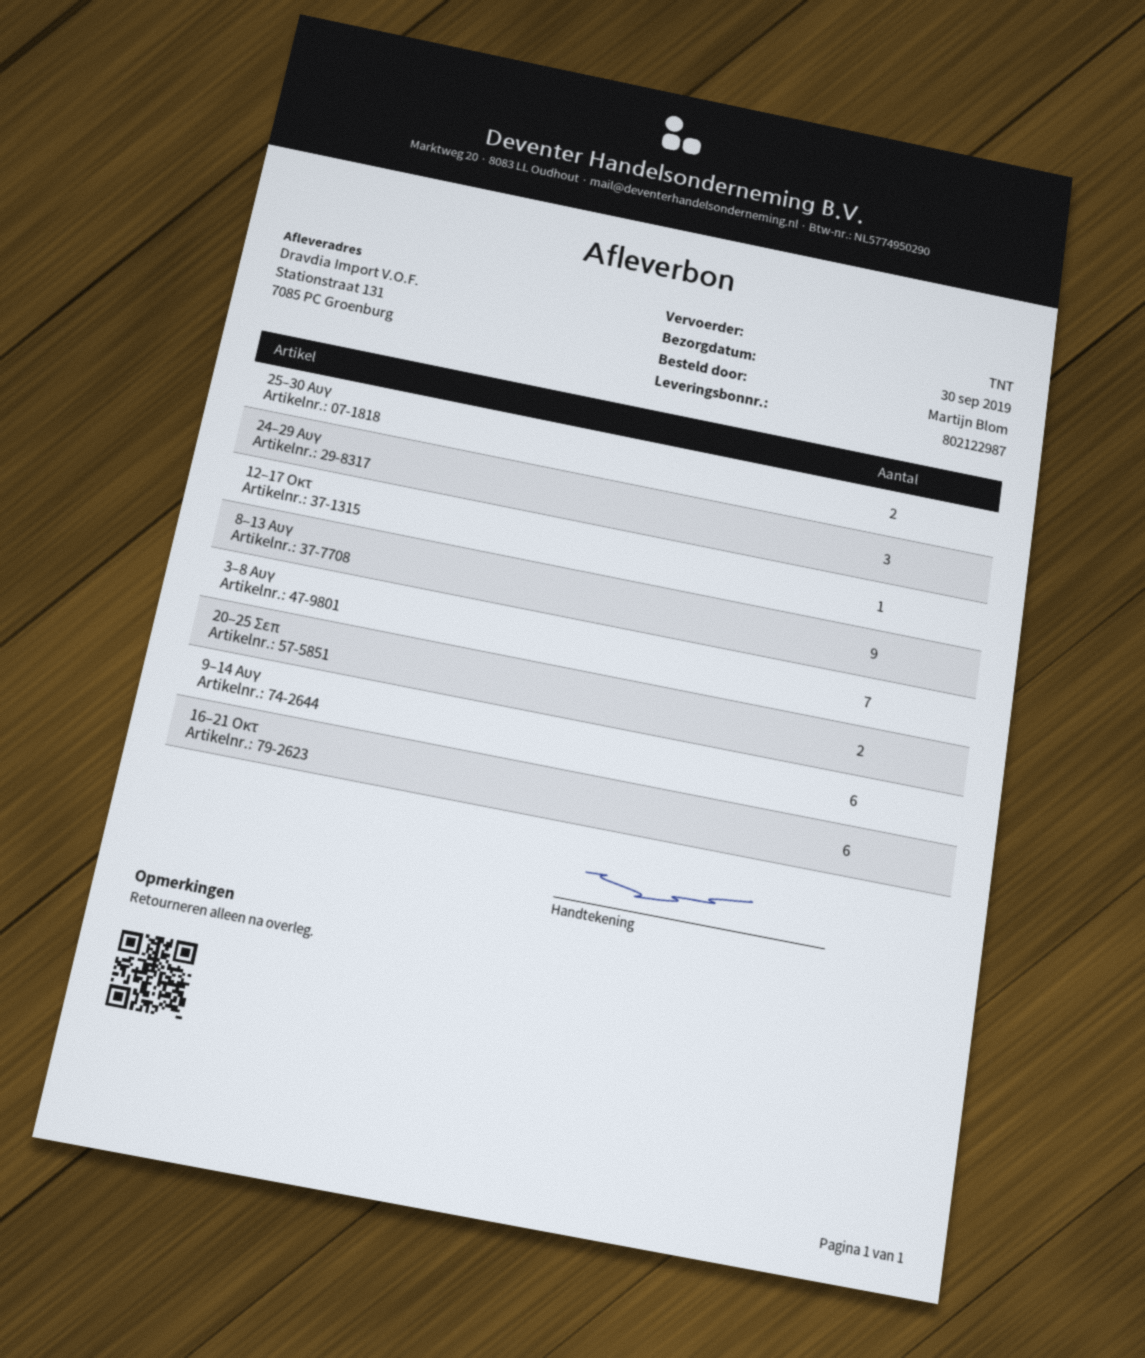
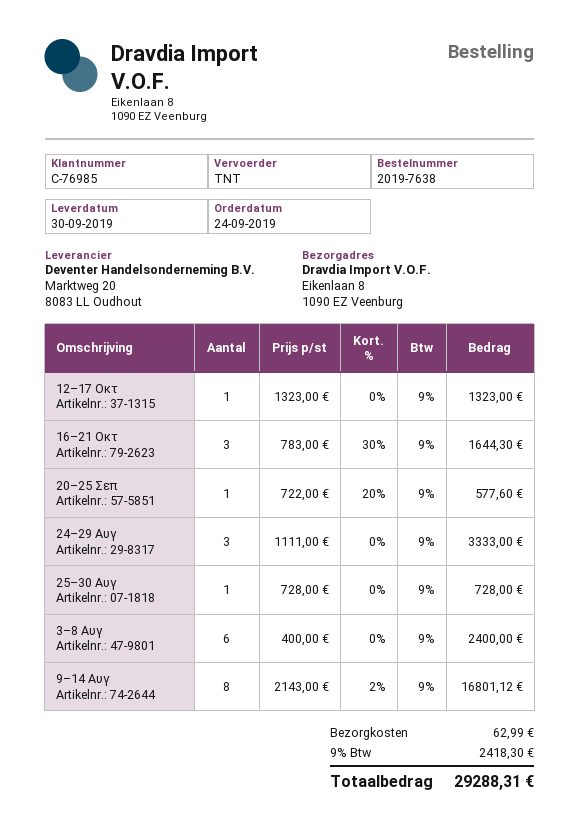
ship to: Stationstraat 131, 7085 PC Groenburg -> Eikenlaan 8, 1090 EZ Veenburg
25–30 Αυγ: 2 -> 1
8–13 Αυγ: 9 -> none
3–8 Αυγ: 7 -> 6
20–25 Σεπ: 2 -> 1
9–14 Αυγ: 6 -> 8
16–21 Οκτ: 6 -> 3

